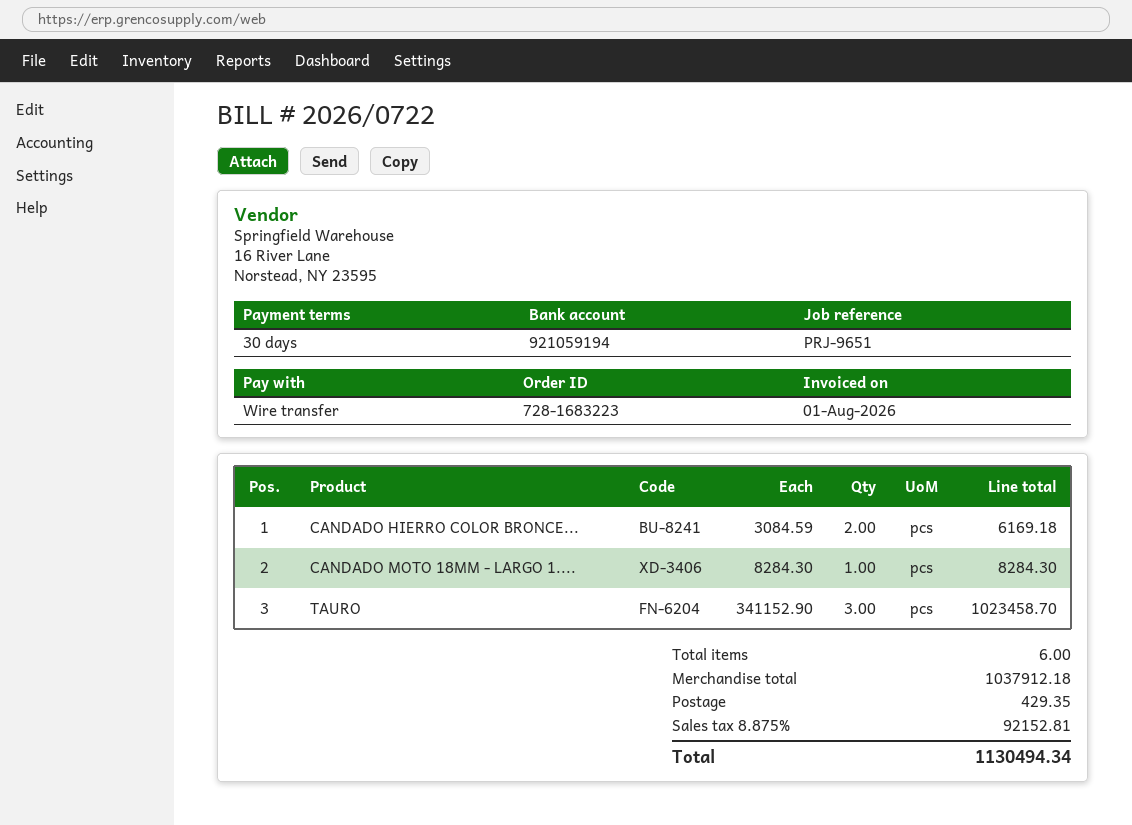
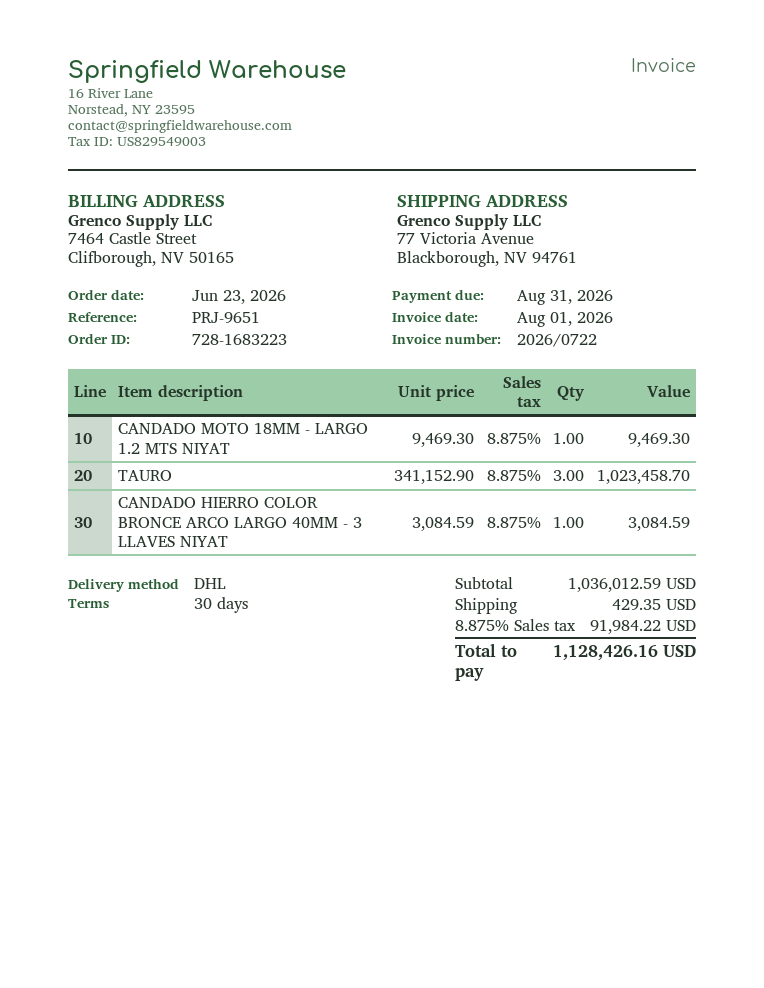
CANDADO HIERRO COLOR BRONCE...: 2 x 3084.59 = 6169.18 -> 1 x 3084.59 = 3084.59
CANDADO MOTO 18MM - LARGO 1....: 1 x 8284.30 = 8284.30 -> 1 x 9469.30 = 9469.30
subtotal: 1037912.18 -> 1036012.59
tax: 8.875% = 92152.81 -> 8.875% = 91984.22
total: 1130494.34 -> 1128426.16

